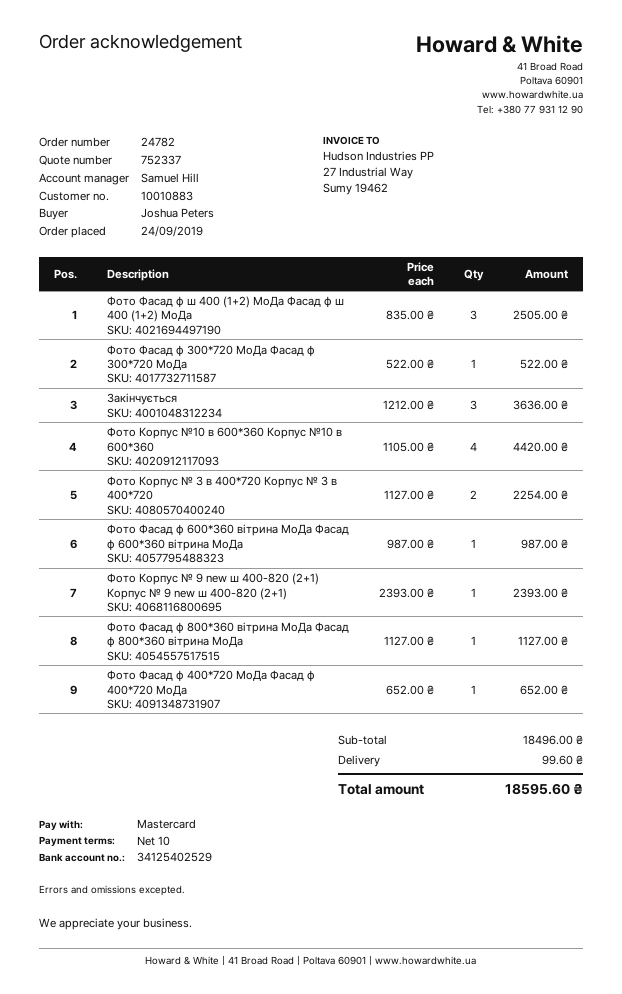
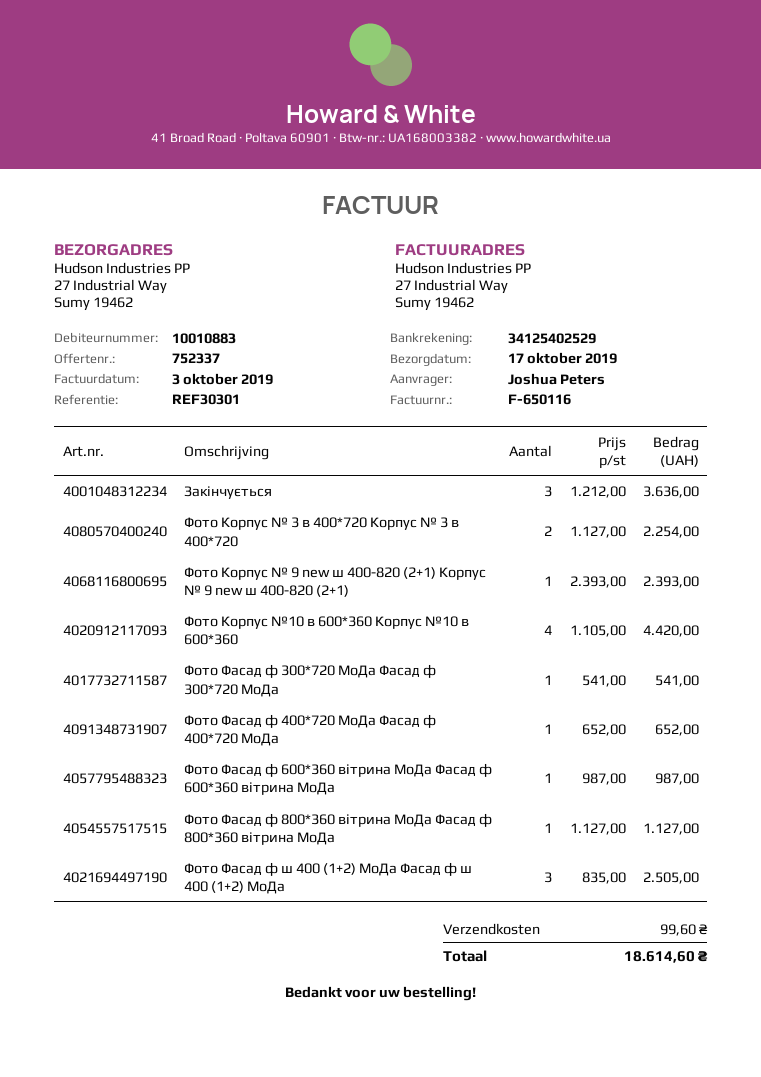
Фото Фасад ф 300*720 МоДа Фасад ф 300*720 МоДа: 1 x 522.00 = 522.00 -> 1 x 541.00 = 541.00
total: 18595.60 -> 18614.60

